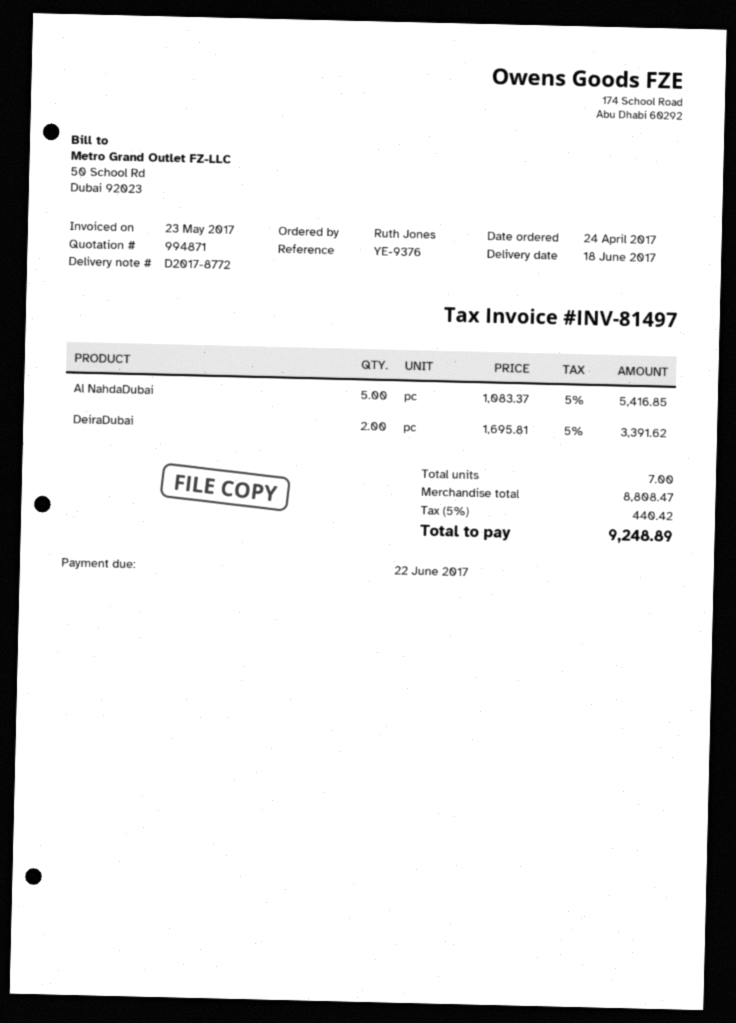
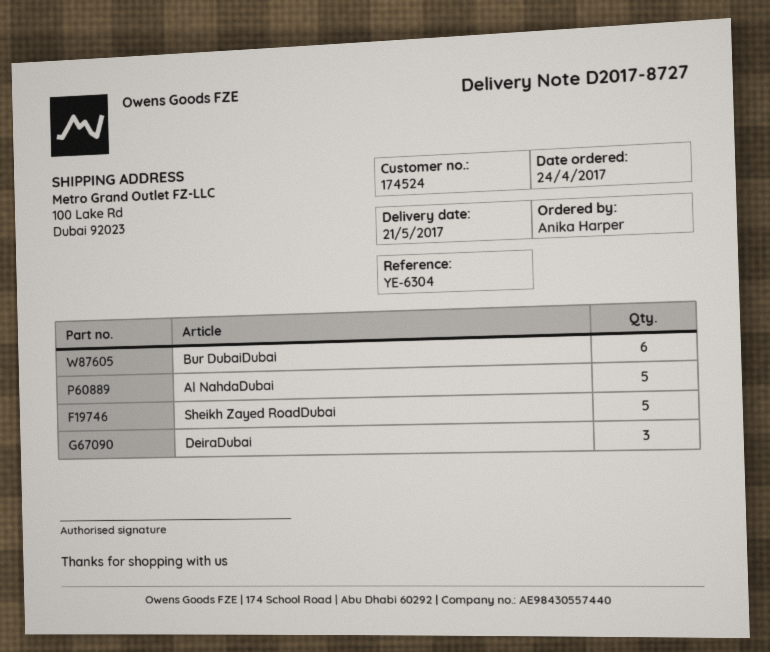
delivery note number: D2017-8772 -> D2017-8727
delivery date: 2017-06-18 -> 2017-05-21
reference: YE-9376 -> YE-6304
ordered by: Ruth Jones -> Anika Harper
DeiraDubai: 2 -> 3
Bur DubaiDubai: none -> 6
Sheikh Zayed RoadDubai: none -> 5

